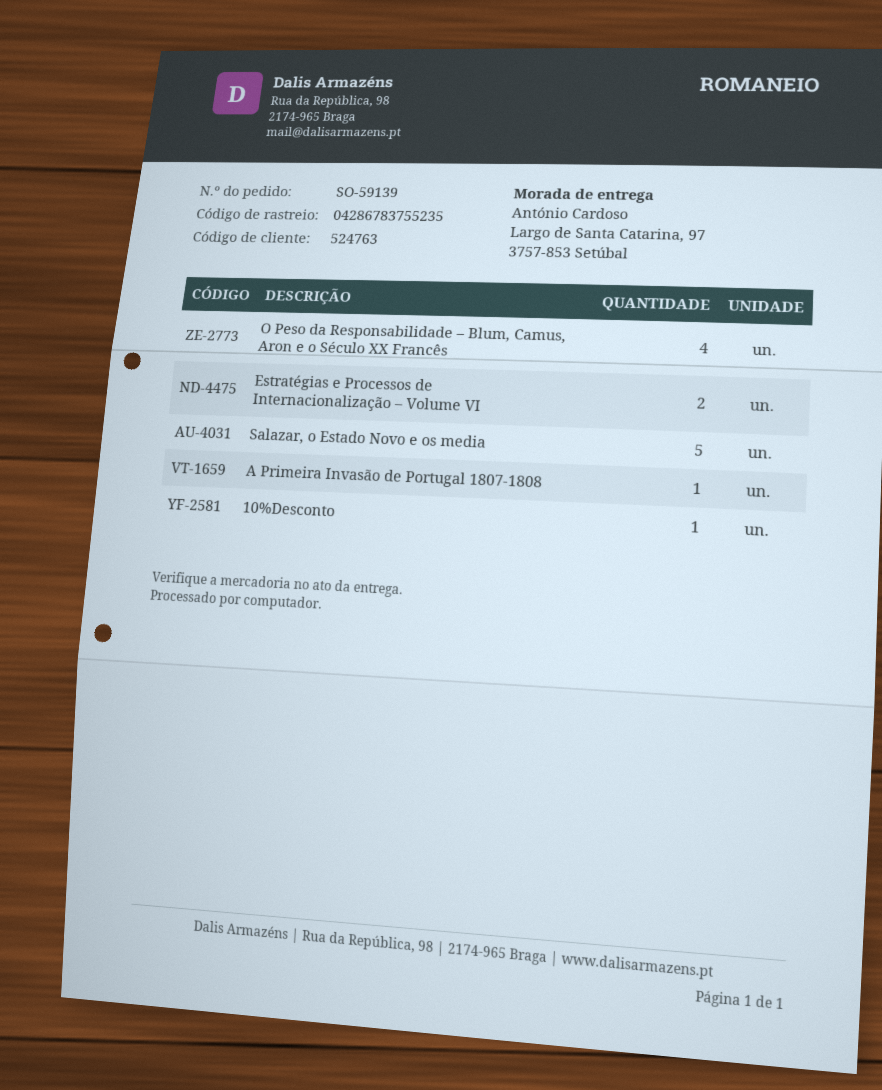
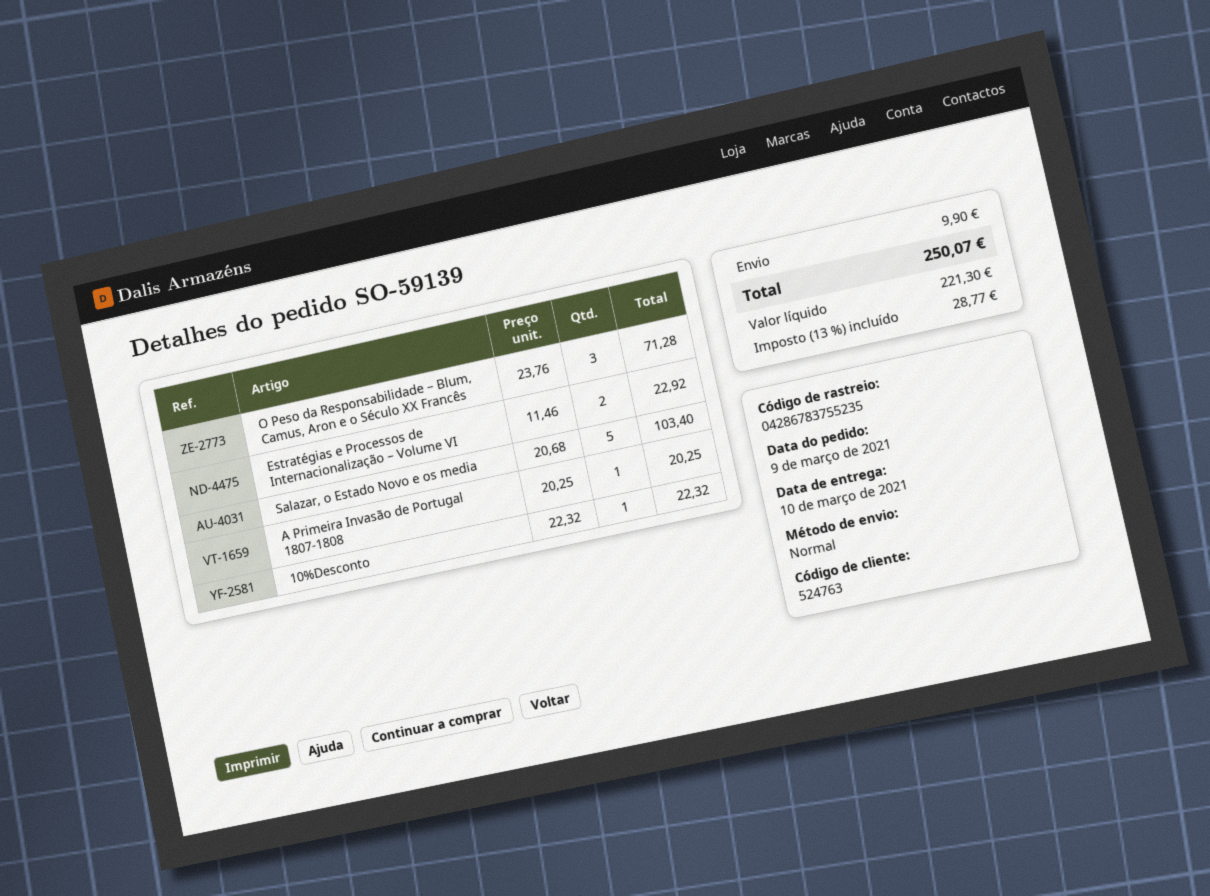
O Peso da Responsabilidade – Blum, Camus, Aron e o Século XX Francês: 4 -> 3

